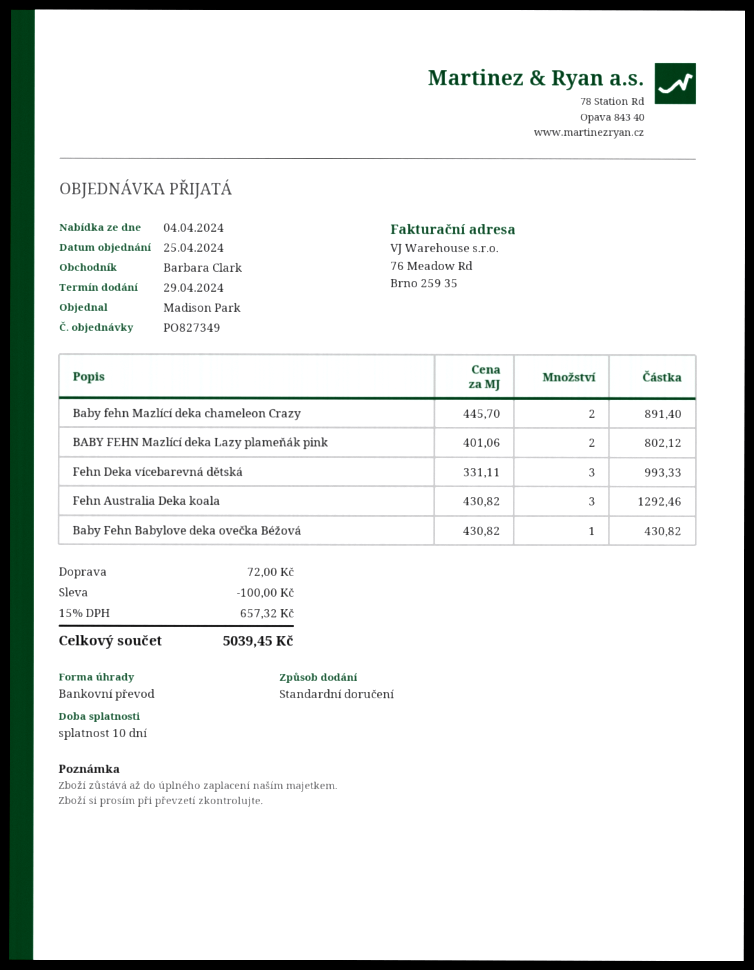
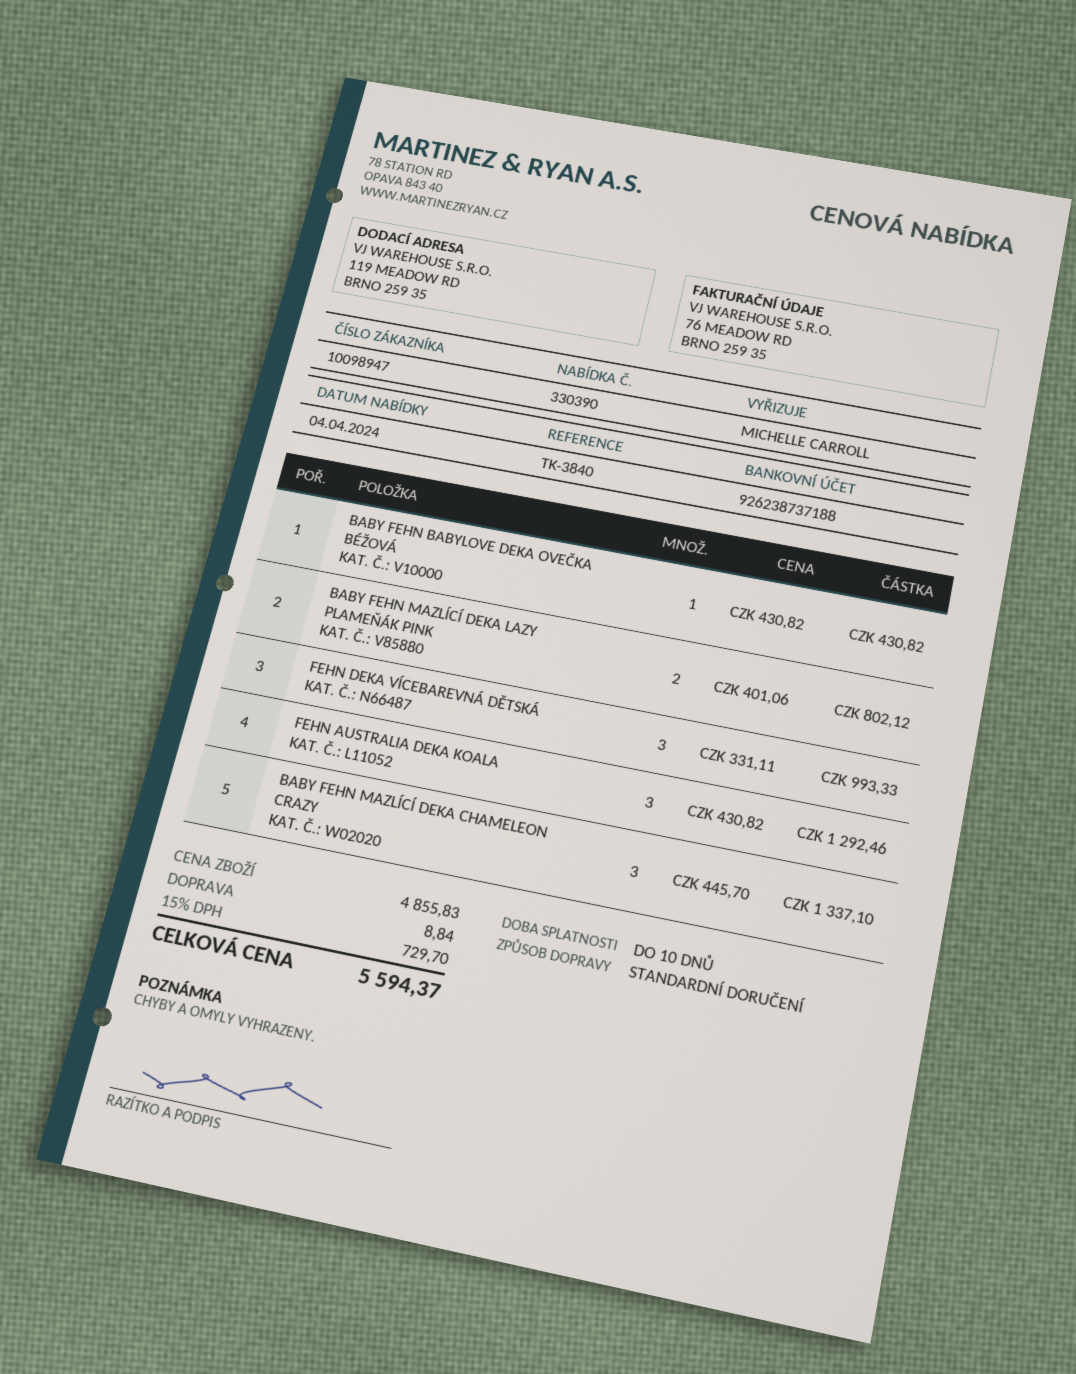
sales rep: Barbara Clark -> MICHELLE CARROLL
Baby fehn Mazlící deka chameleon Crazy: 2 x 445.70 = 891.40 -> 3 x 445.70 = 1337.10
discount: 100.00 -> none
shipping: 72.00 -> 8.84
tax: 15% = 657.32 -> 15% = 729.70
total: 5039.45 -> 5594.37

